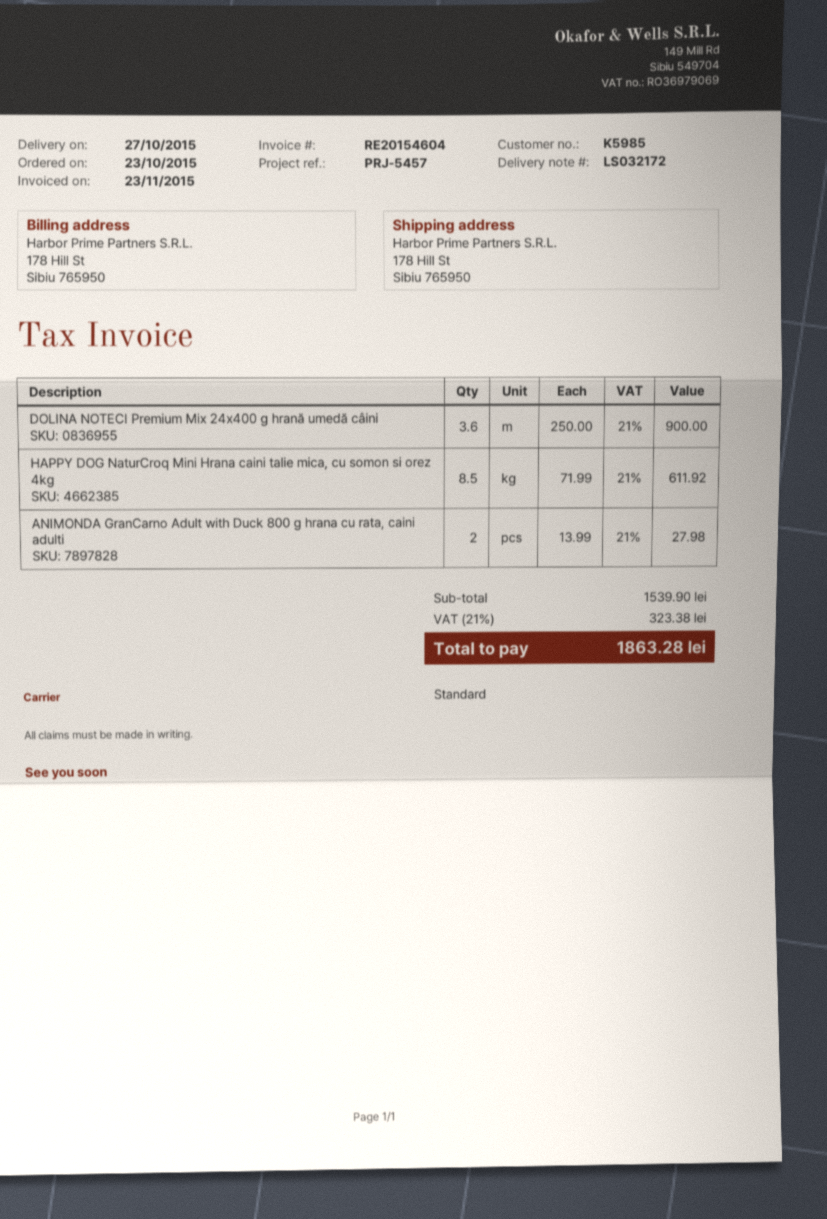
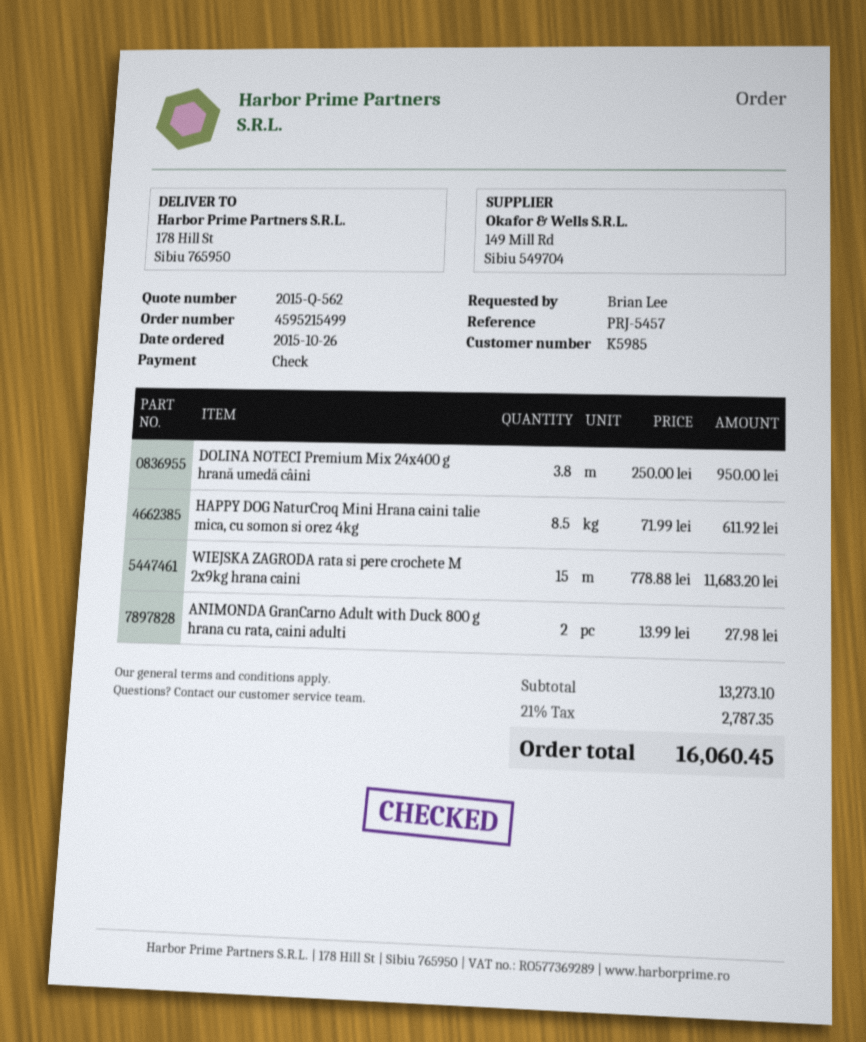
order date: 2015-10-23 -> 2015-10-26
DOLINA NOTECI Premium Mix 24x400 g hrană umedă câini: 3.6 x 250.00 = 900.00 -> 3.8 x 250.00 = 950.00
WIEJSKA ZAGRODA rata si pere crochete M 2x9kg hrana caini: none -> 15 x 778.88 = 11683.20
subtotal: 1539.90 -> 13273.10
tax: 21% = 323.38 -> 21% = 2787.35
total: 1863.28 -> 16060.45

